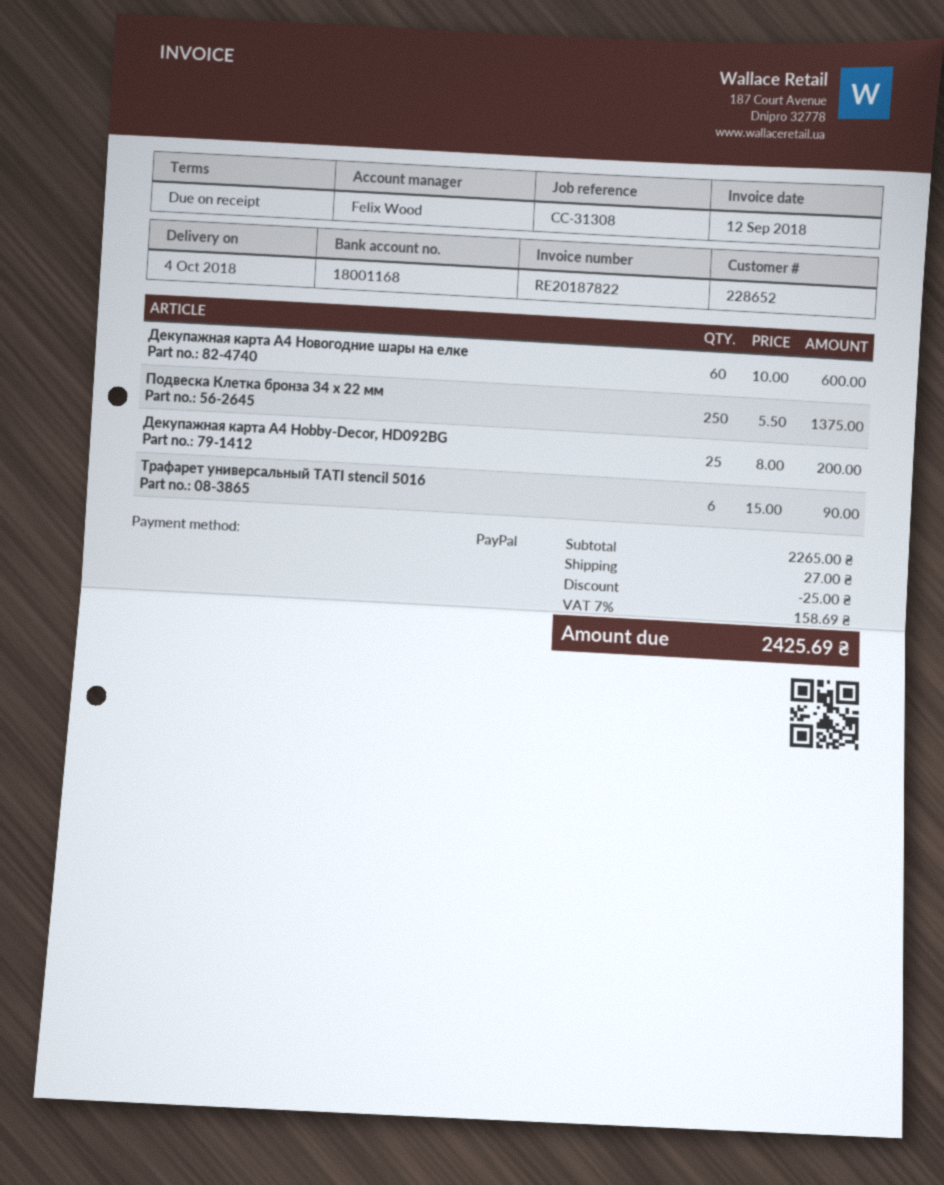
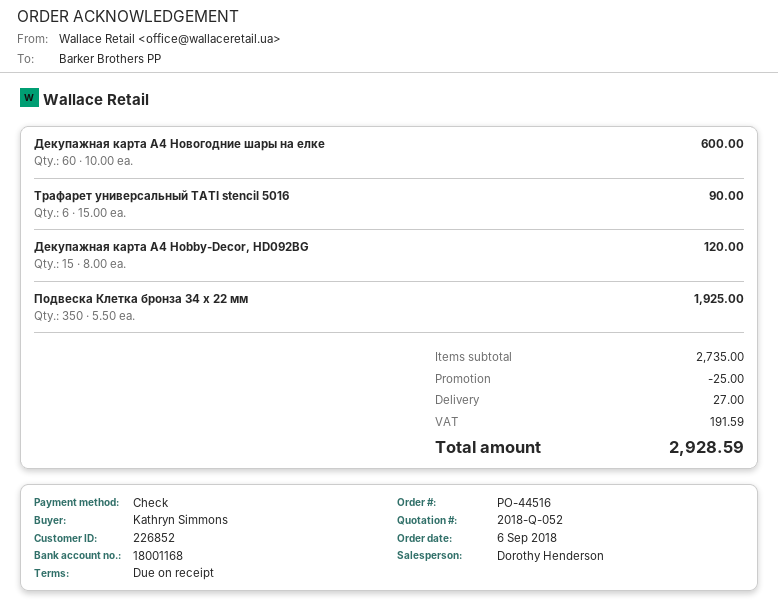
customer number: 228652 -> 226852
sales rep: Felix Wood -> Dorothy Henderson
payment method: PayPal -> cheque
Подвеска Клетка бронза 34 х 22 мм: 250 x 5.50 = 1375.00 -> 350 x 5.50 = 1925.00
Декупажная карта А4 Hobby-Decor, HD092BG: 25 x 8.00 = 200.00 -> 15 x 8.00 = 120.00
subtotal: 2265.00 -> 2735.00
tax: 158.69 -> 191.59
total: 2425.69 -> 2928.59

